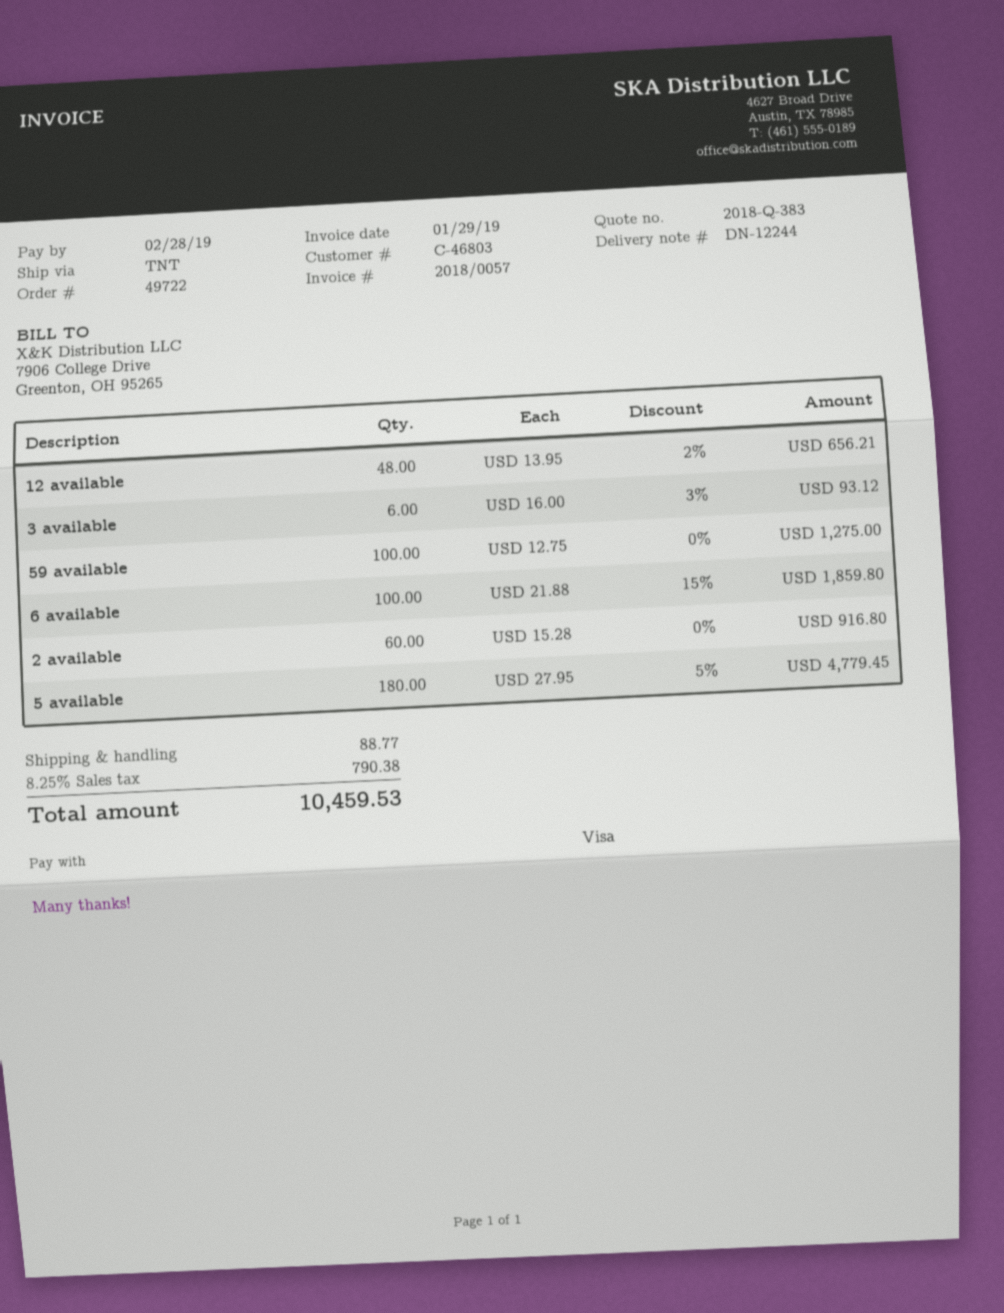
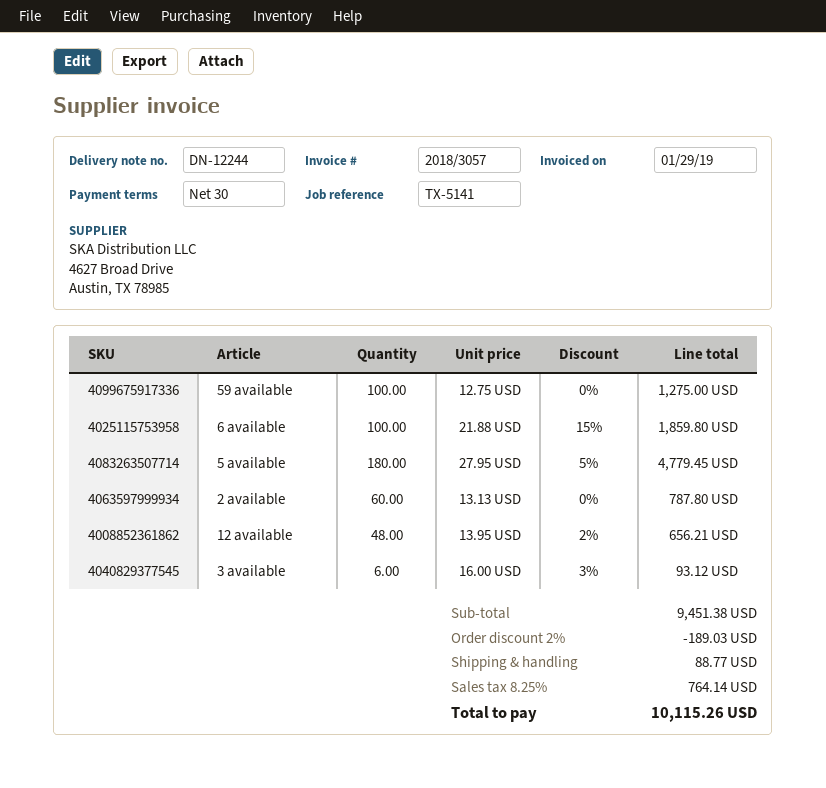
invoice number: 2018/0057 -> 2018/3057
2 available: 60 x 15.28 = 916.80 -> 60 x 13.13 = 787.80
discount: none -> 2% = 189.03
tax: 8.25% = 790.38 -> 8.25% = 764.14
total: 10459.53 -> 10115.26

